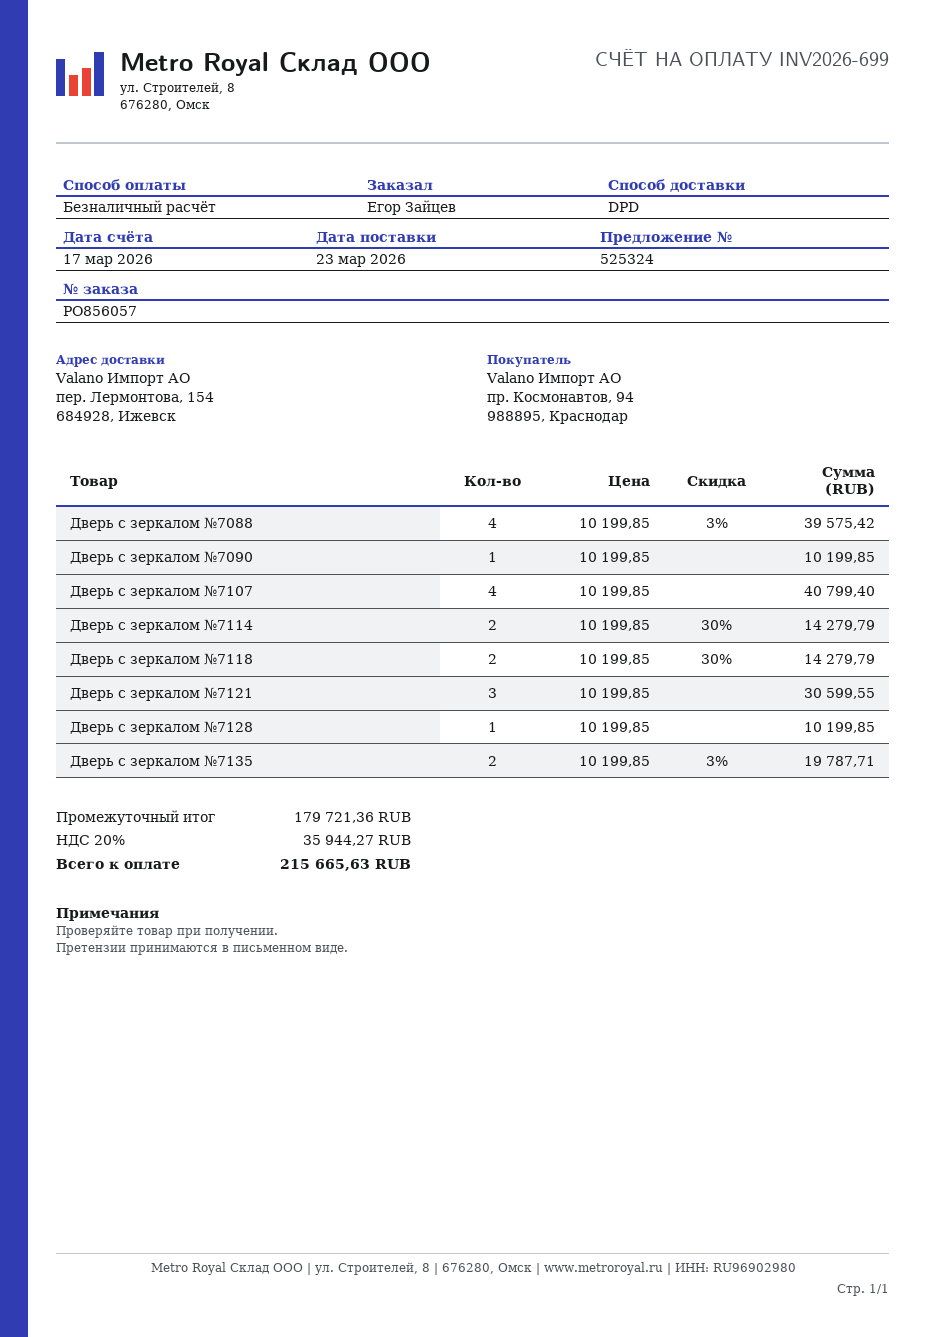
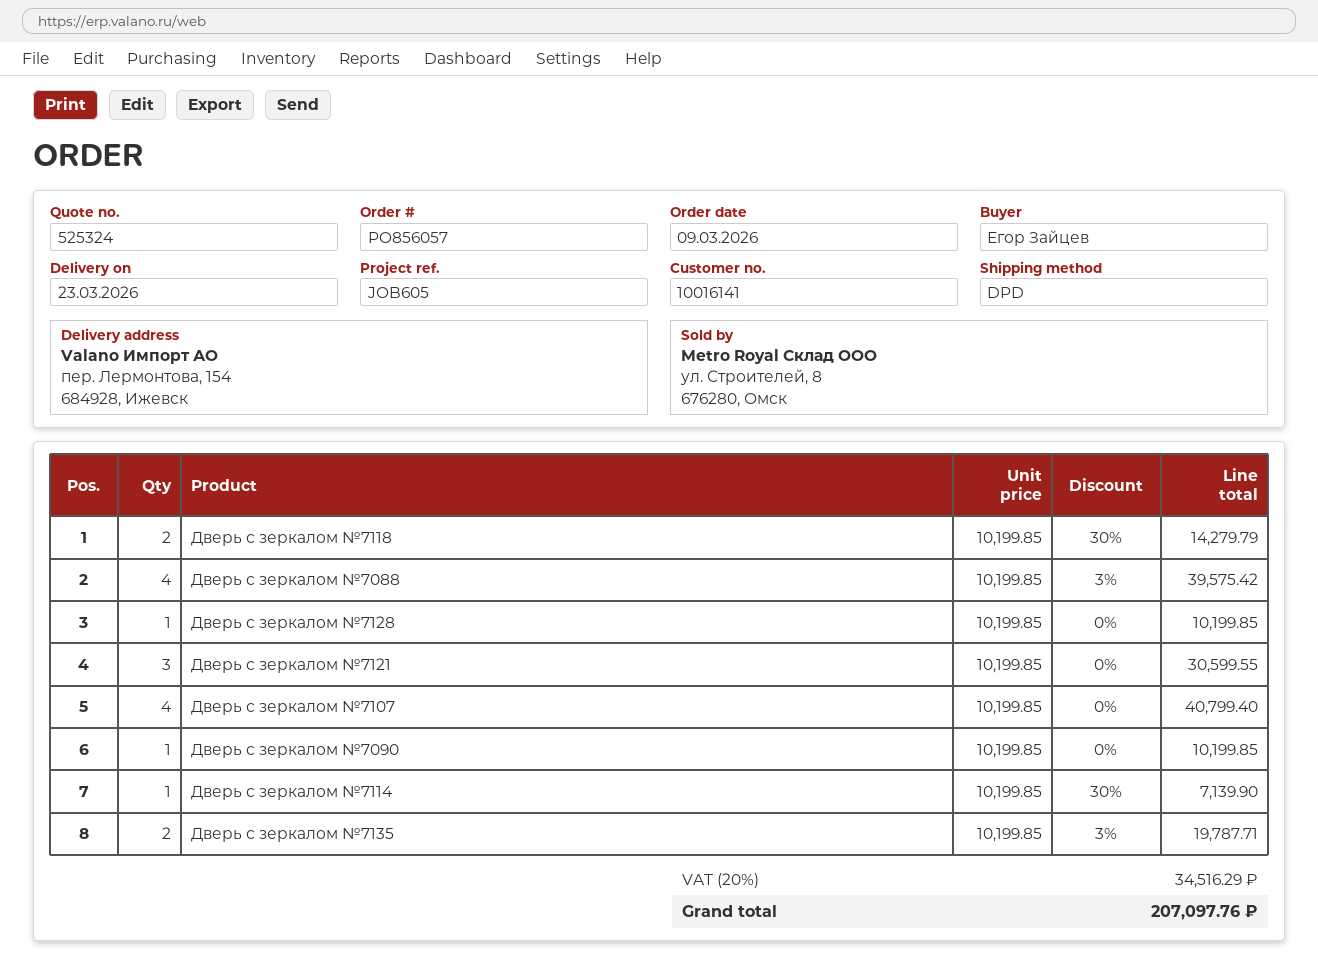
Дверь с зеркалом №7114: 2 x 10199.85 - 30% = 14279.79 -> 1 x 10199.85 - 30% = 7139.90
tax: 20% = 35944.27 -> 20% = 34516.29
total: 215665.63 -> 207097.76

